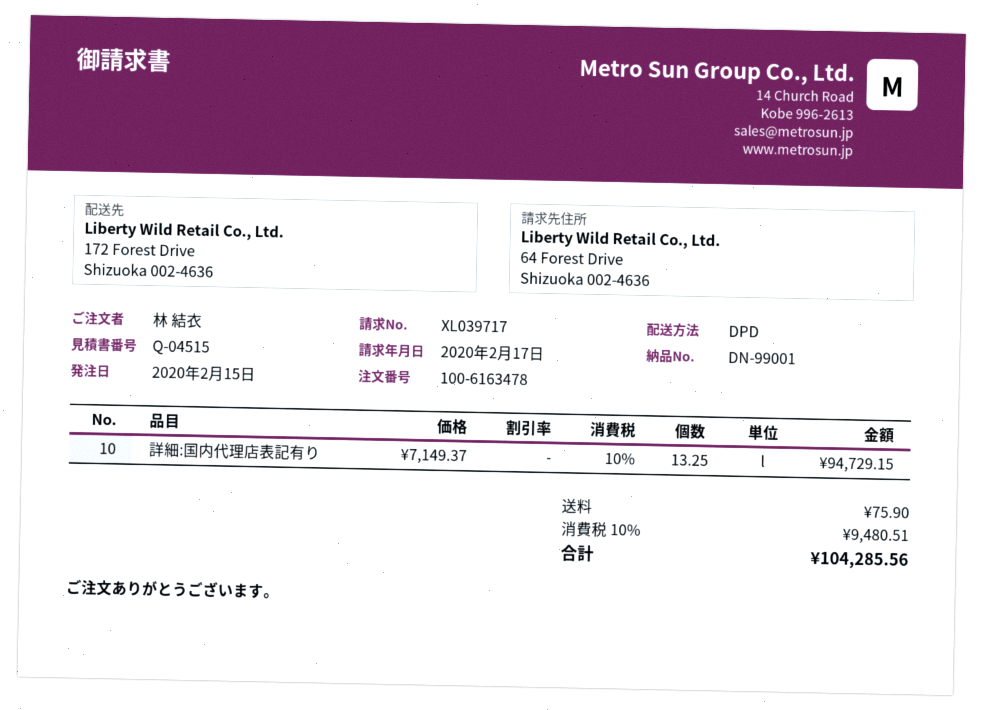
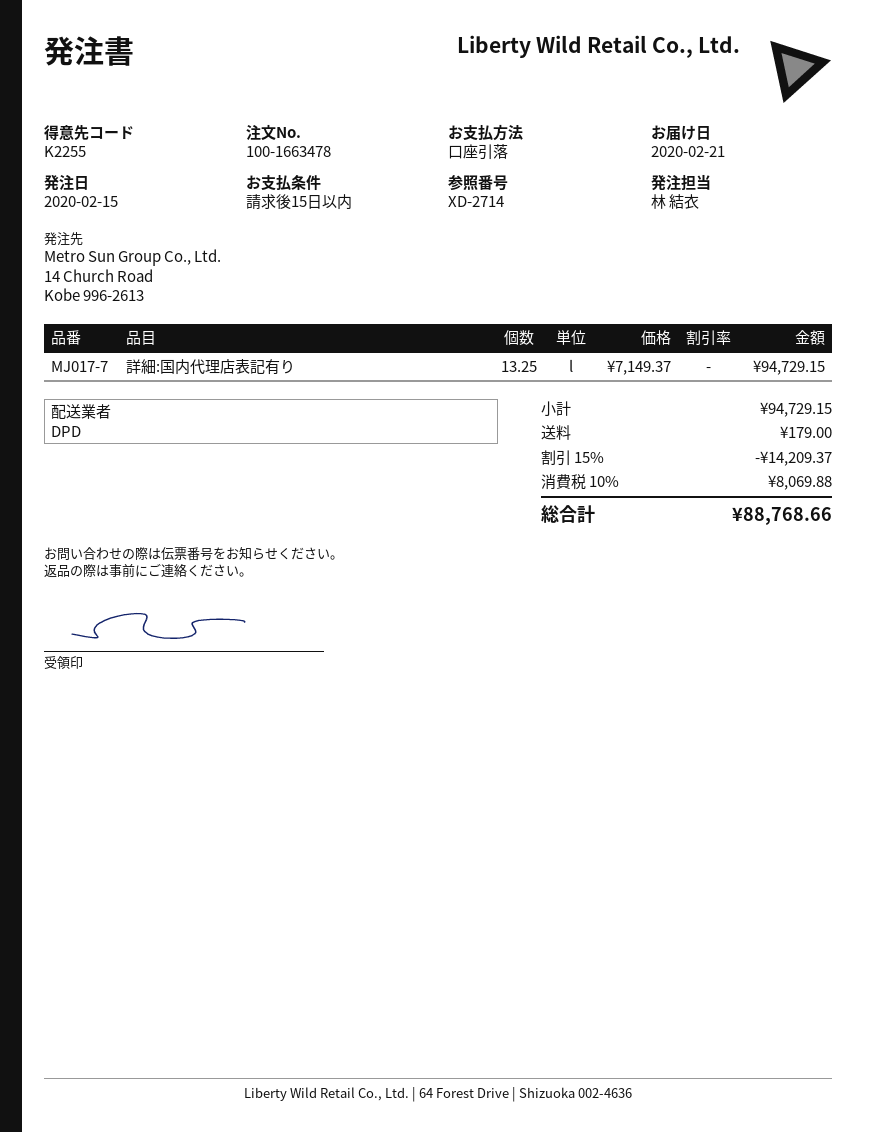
order number: 100-6163478 -> 100-1663478
discount: none -> 15% = 14209.37
shipping: 75.90 -> 179.00
tax: 10% = 9480.51 -> 10% = 8069.88
total: 104285.56 -> 88768.66

